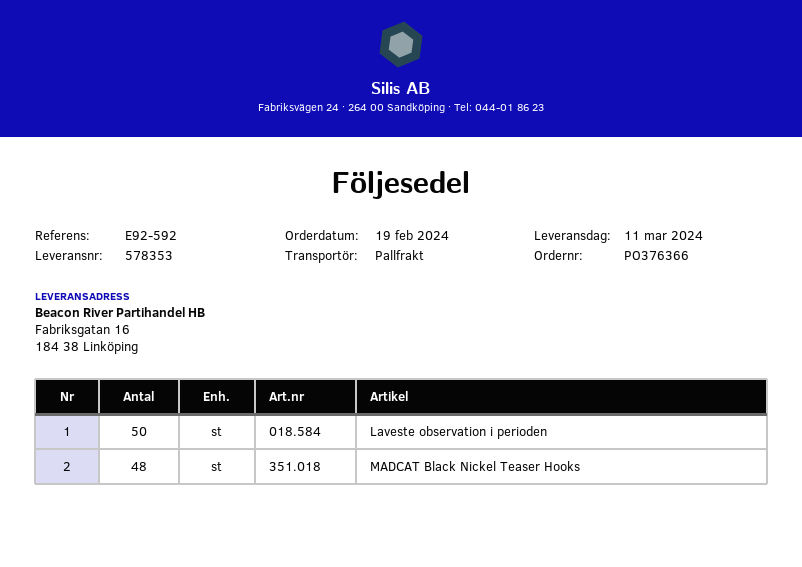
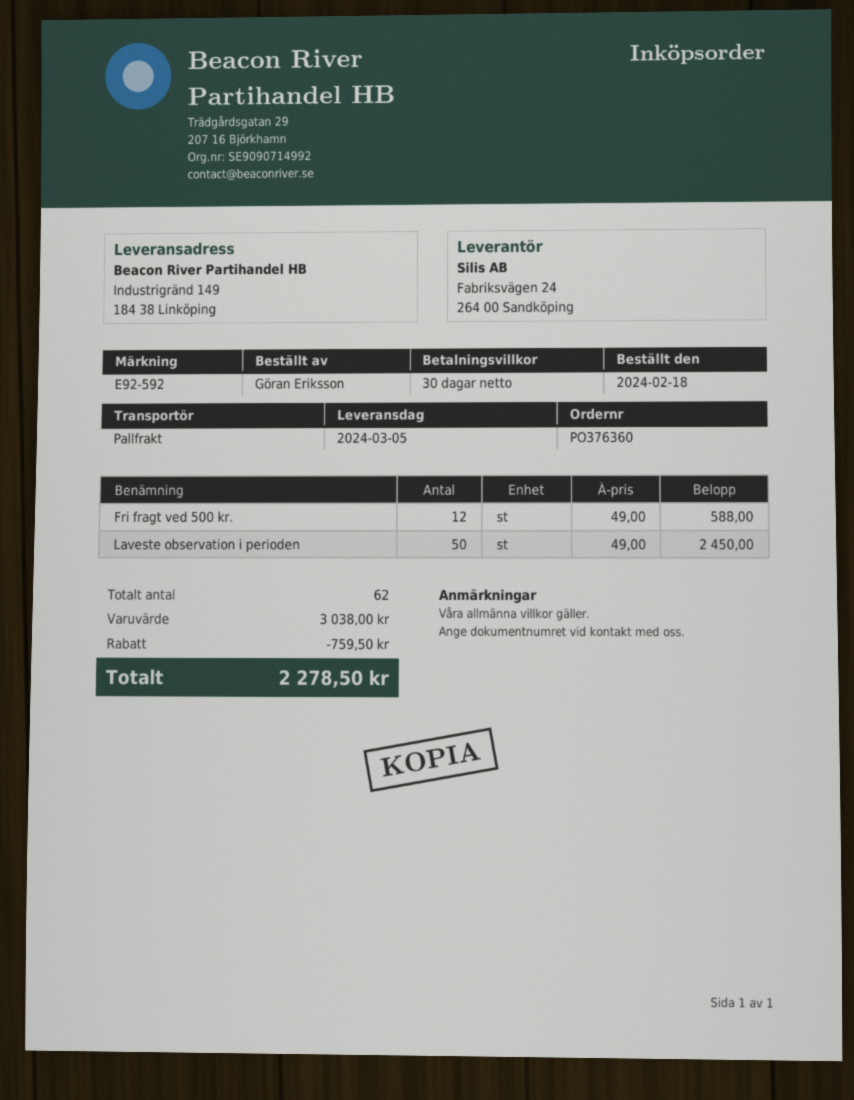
order number: PO376366 -> PO376360
order date: 2024-02-19 -> 2024-02-18
delivery date: 2024-03-11 -> 2024-03-05
ship to: Fabriksgatan 16, 184 38 Linköping -> Industrigränd 149, 184 38 Linköping
MADCAT Black Nickel Teaser Hooks: 48 -> none
Fri fragt ved 500 kr.: none -> 12

